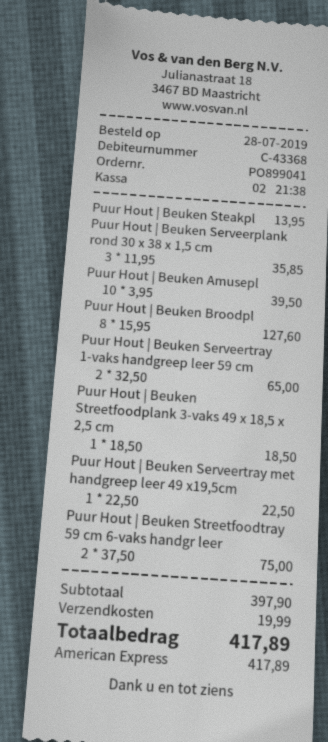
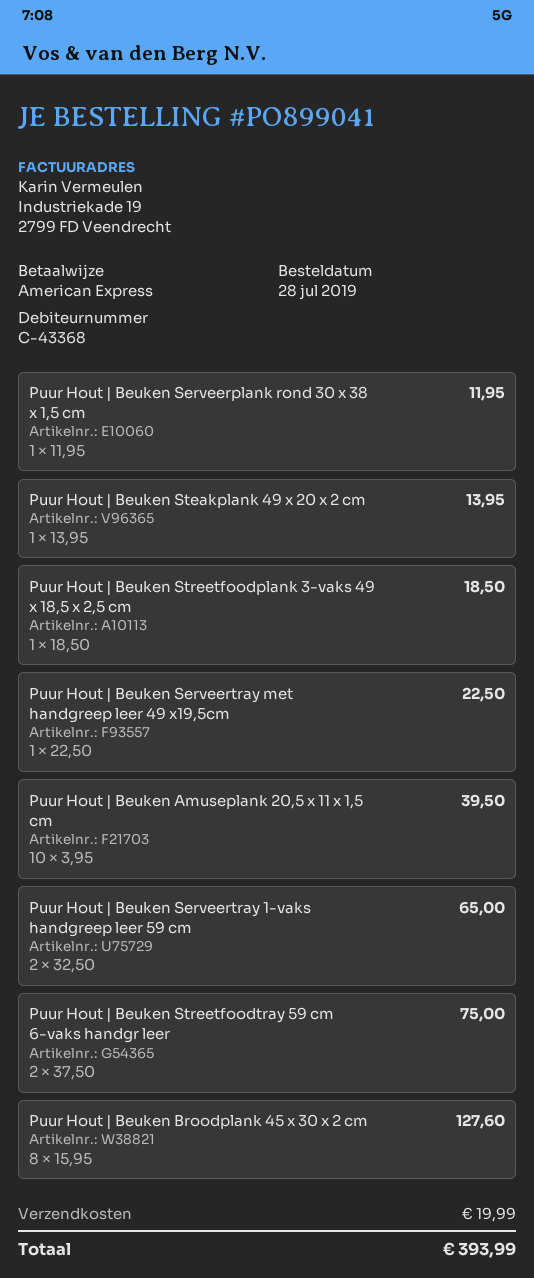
Puur Hout | Beuken Serveerplank rond 30 x 38 x 1,5 cm: 3 x 11.95 = 35.85 -> 1 x 11.95 = 11.95
total: 417.89 -> 393.99

